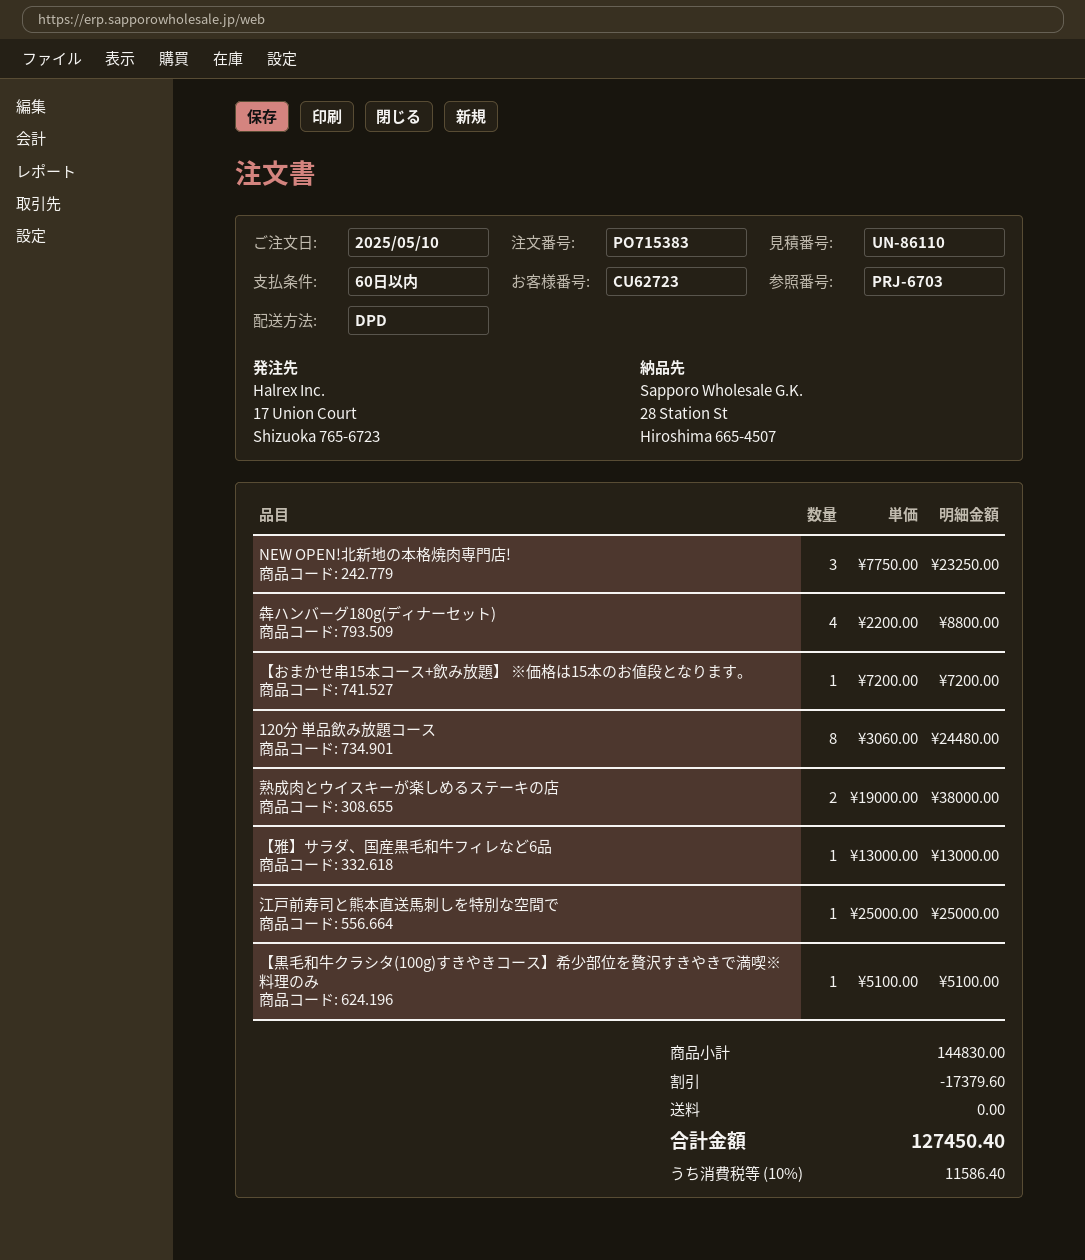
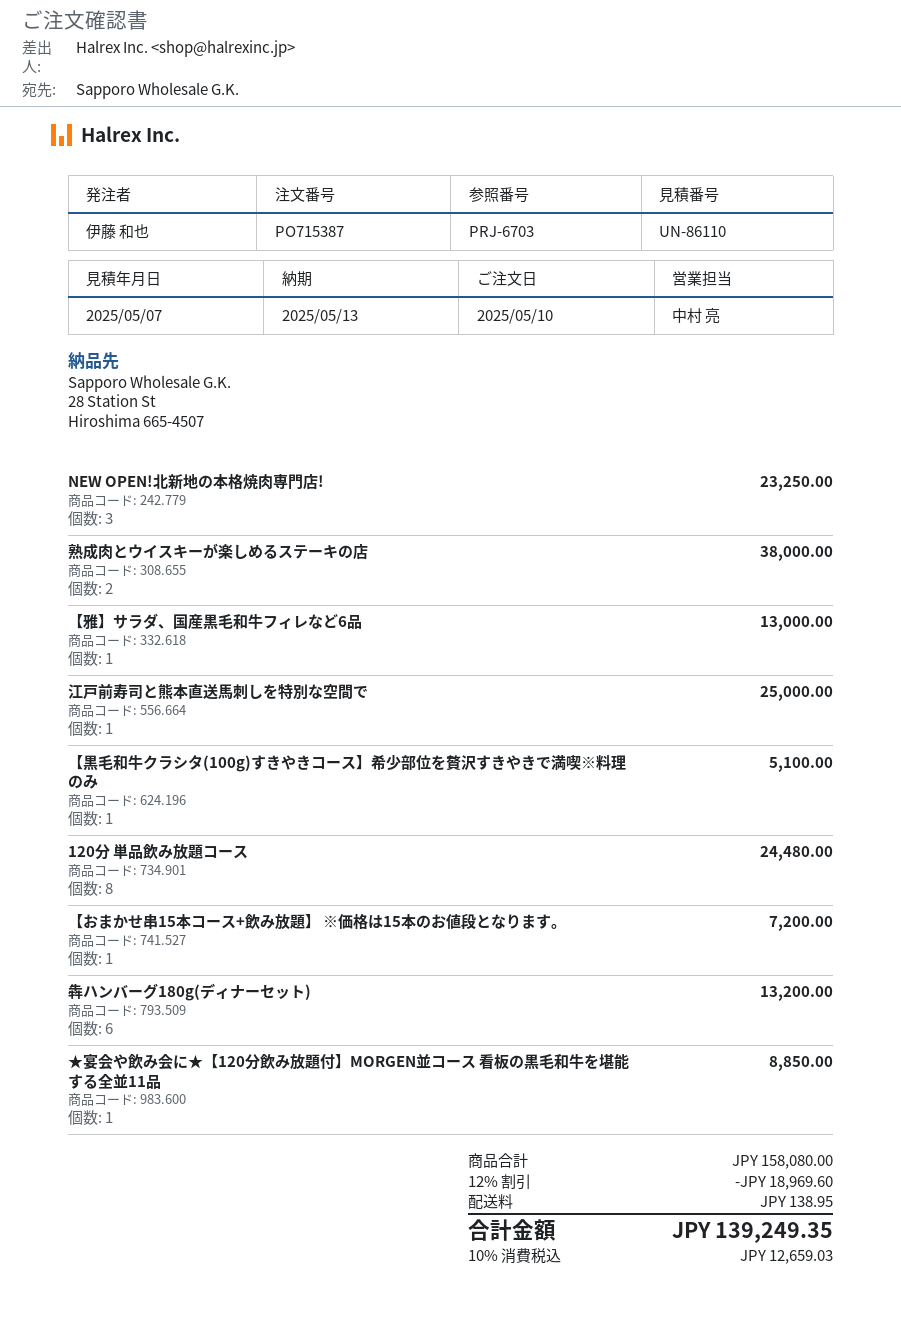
order number: PO715383 -> PO715387
犇ハンバーグ180g(ディナーセット): 4 for 8800.00 -> 6 for 13200.00
★宴会や飲み会に★【120分飲み放題付】MORGEN並コース 看板の黒毛和牛を堪能する全並11品: none -> 1 for 8850.00
subtotal: 144830.00 -> 158080.00
discount: 17379.60 -> 18969.60
shipping: 0.00 -> 138.95
tax: 10% = 11586.40 -> 10% = 12659.03
total: 127450.40 -> 139249.35

